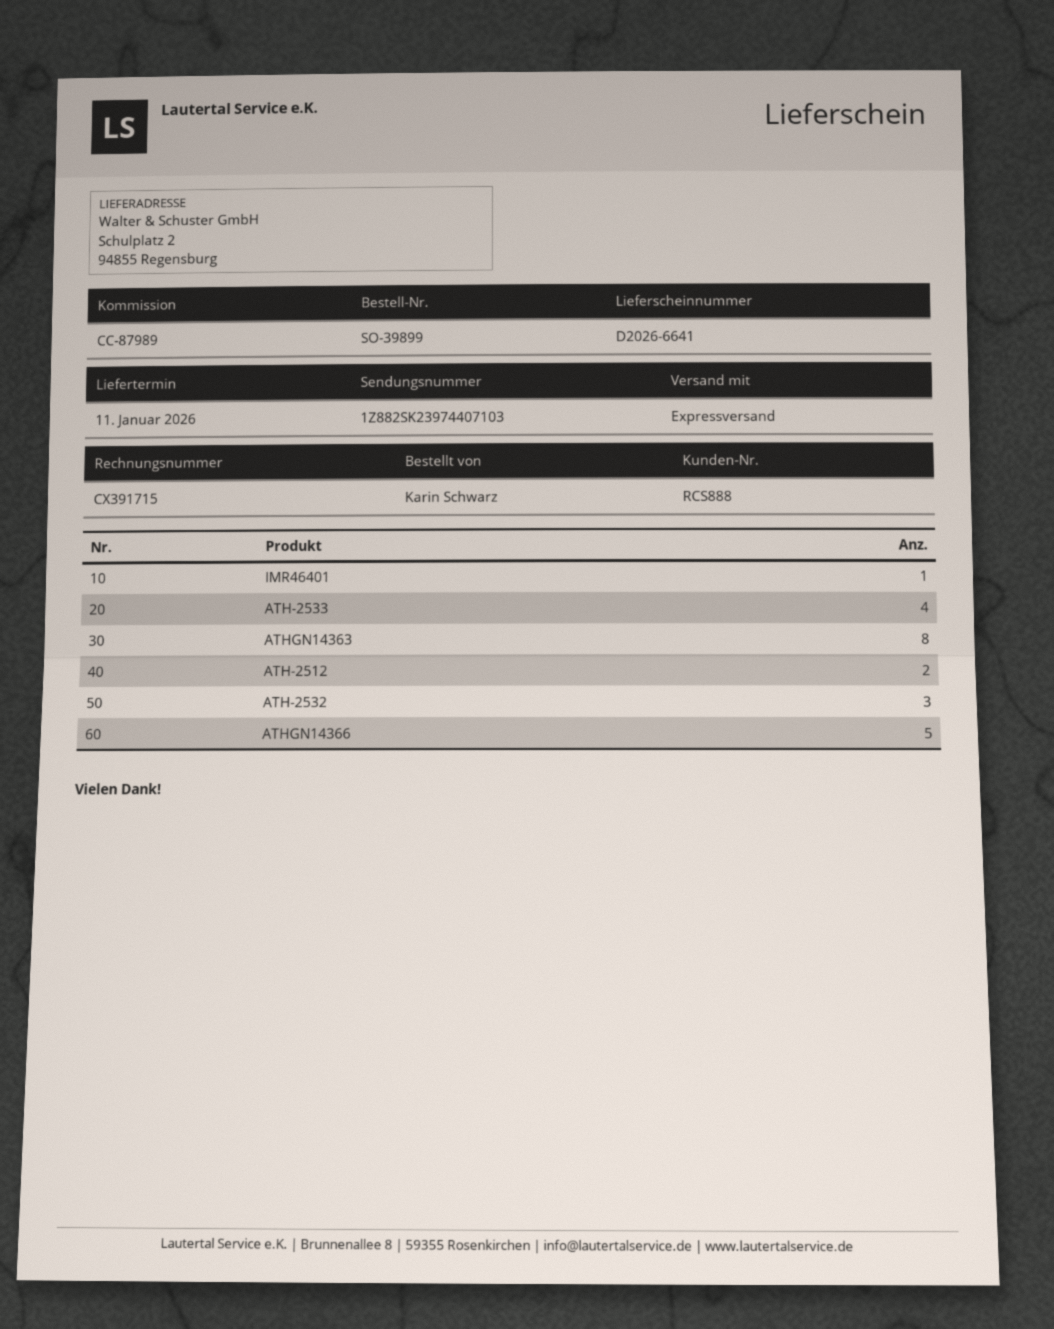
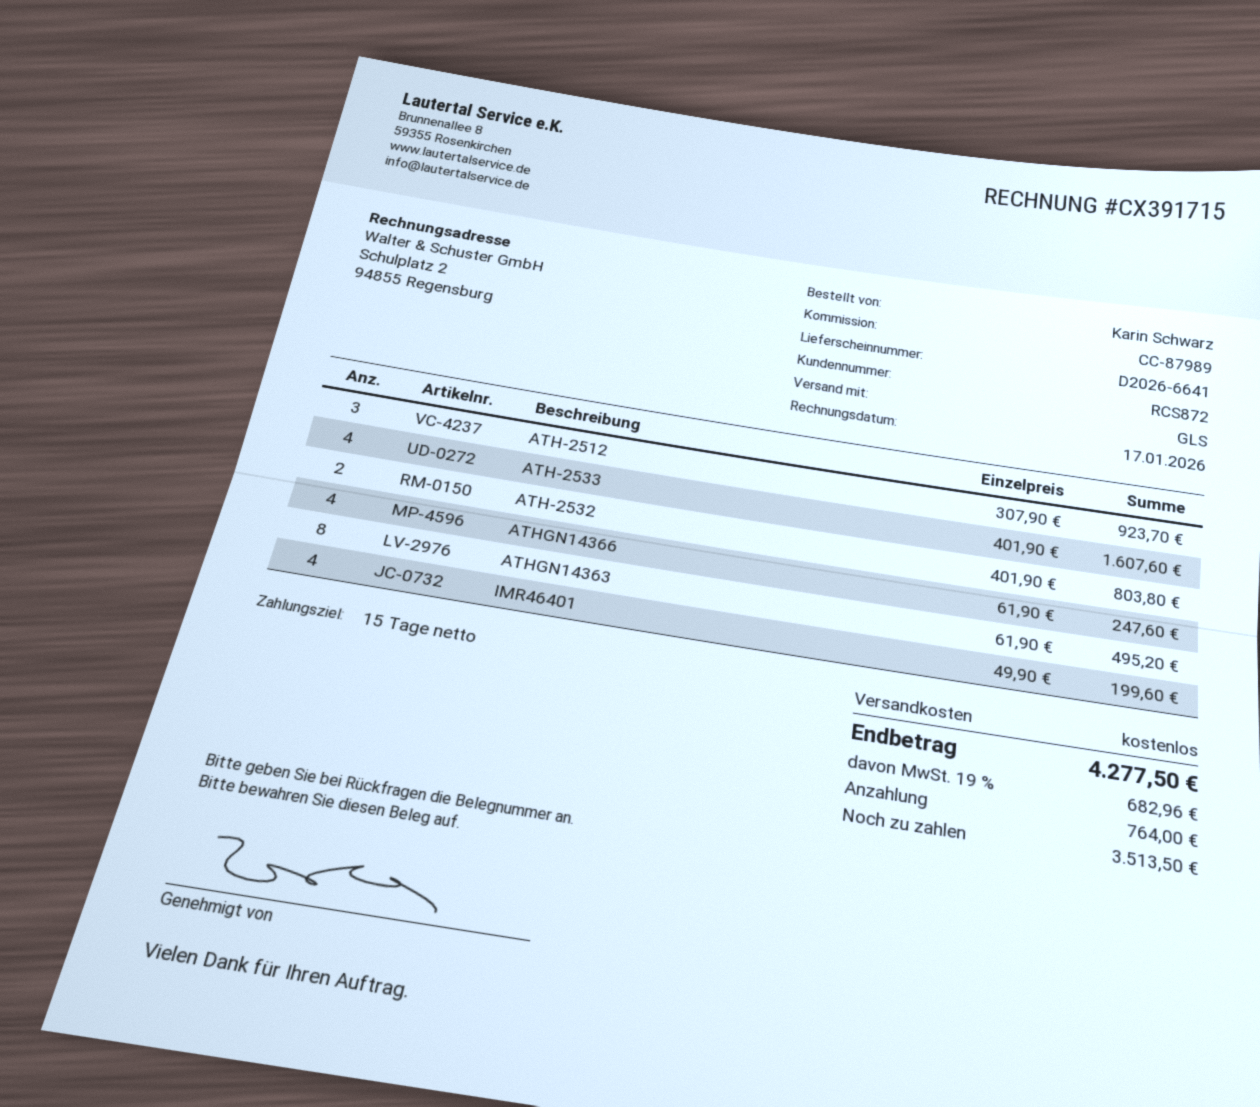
customer number: RCS888 -> RCS872
shipping method: express -> GLS
IMR46401: 1 -> 4
ATH-2512: 2 -> 3
ATH-2532: 3 -> 2
ATHGN14366: 5 -> 4

